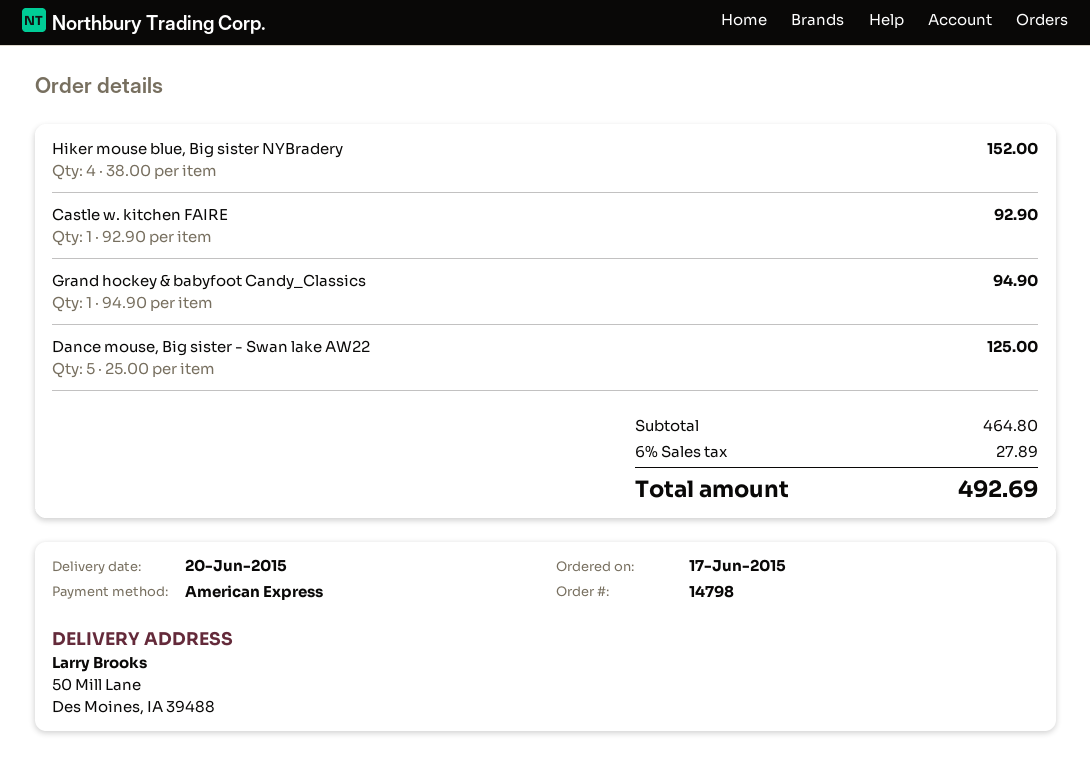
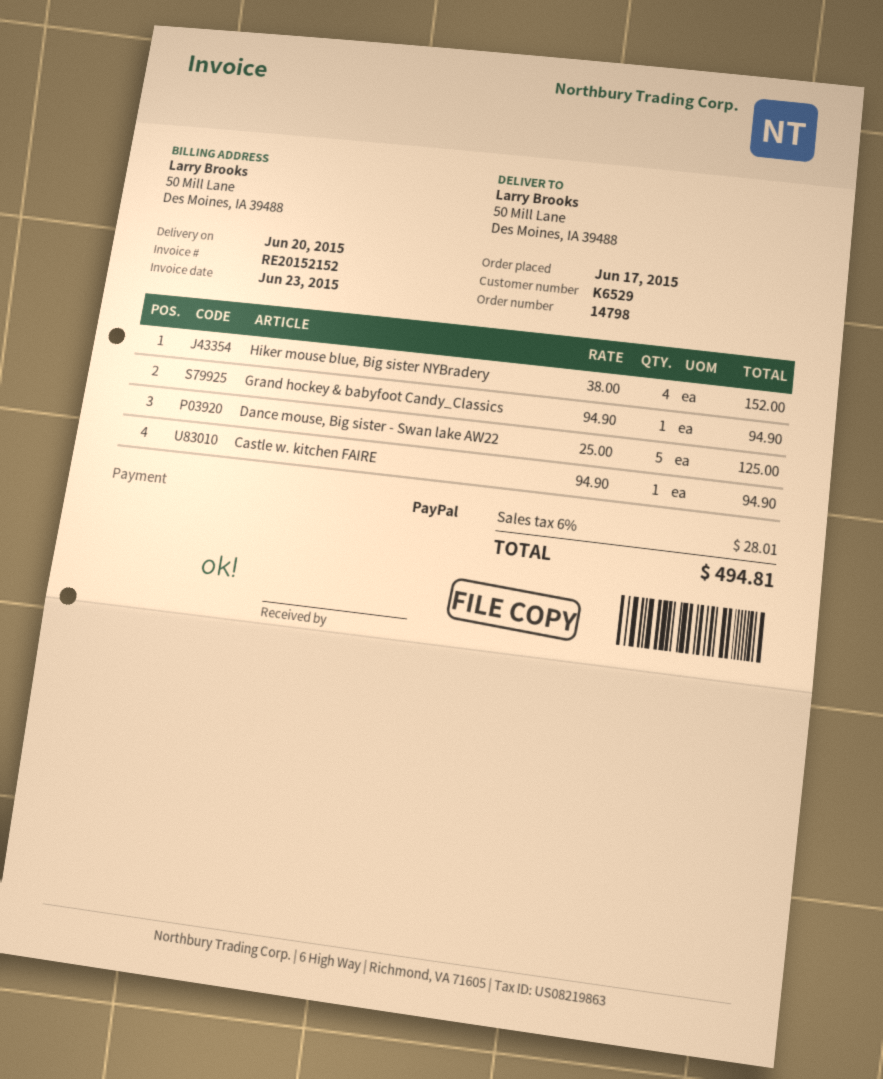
payment method: American Express -> PayPal
Castle w. kitchen FAIRE: 1 x 92.90 = 92.90 -> 1 x 94.90 = 94.90
tax: 6% = 27.89 -> 6% = 28.01
total: 492.69 -> 494.81

